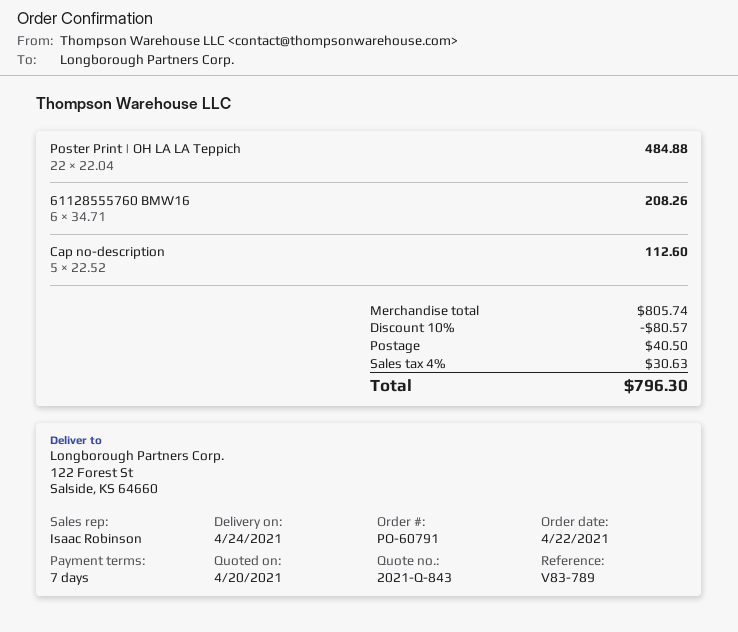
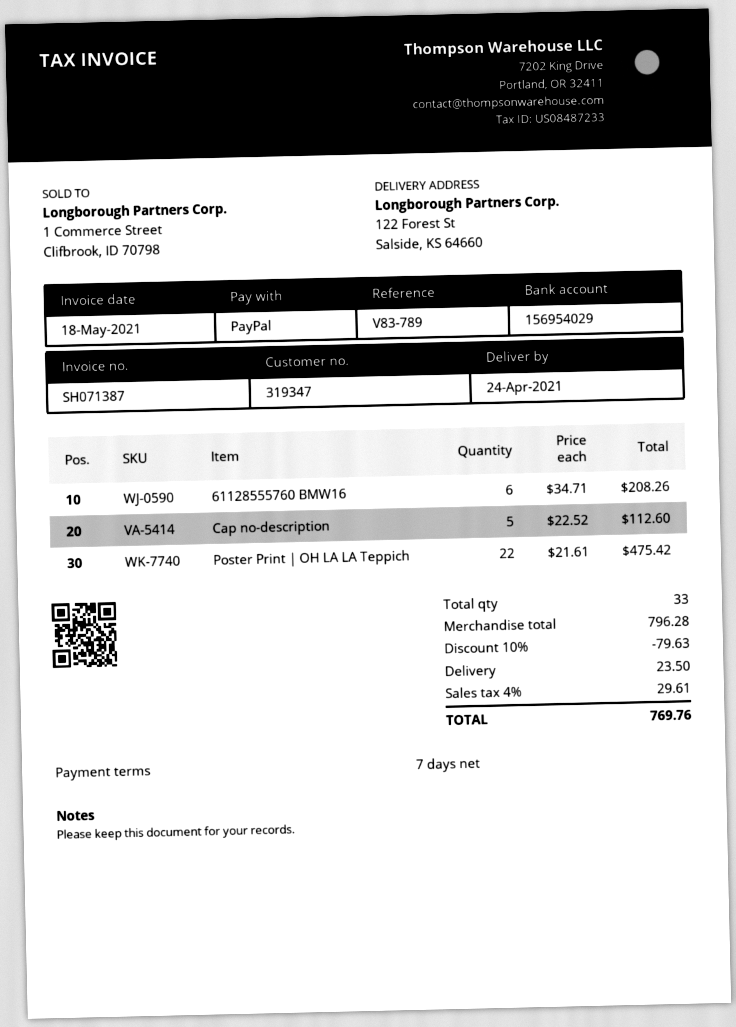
Poster Print | OH LA LA Teppich: 22 x 22.04 = 484.88 -> 22 x 21.61 = 475.42
subtotal: 805.74 -> 796.28
discount: 10% = 80.57 -> 10% = 79.63
shipping: 40.50 -> 23.50
tax: 4% = 30.63 -> 4% = 29.61
total: 796.30 -> 769.76

